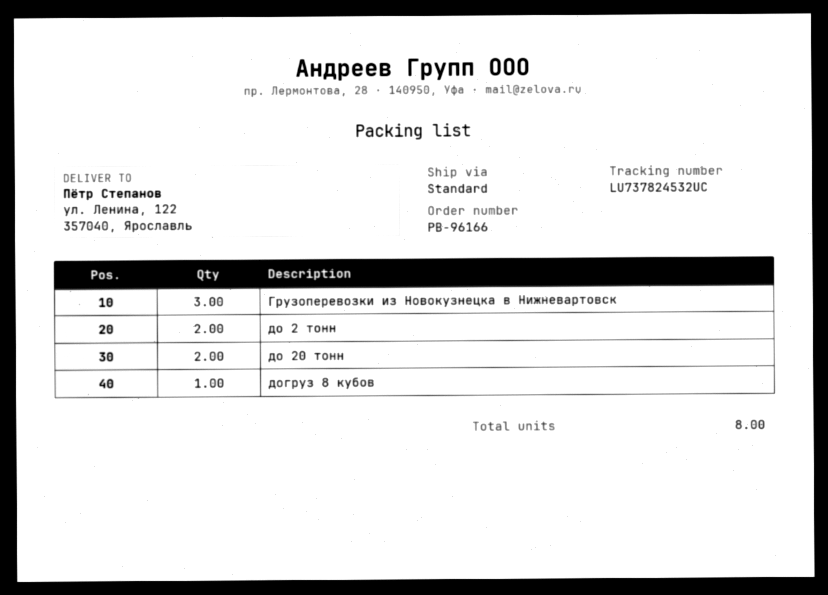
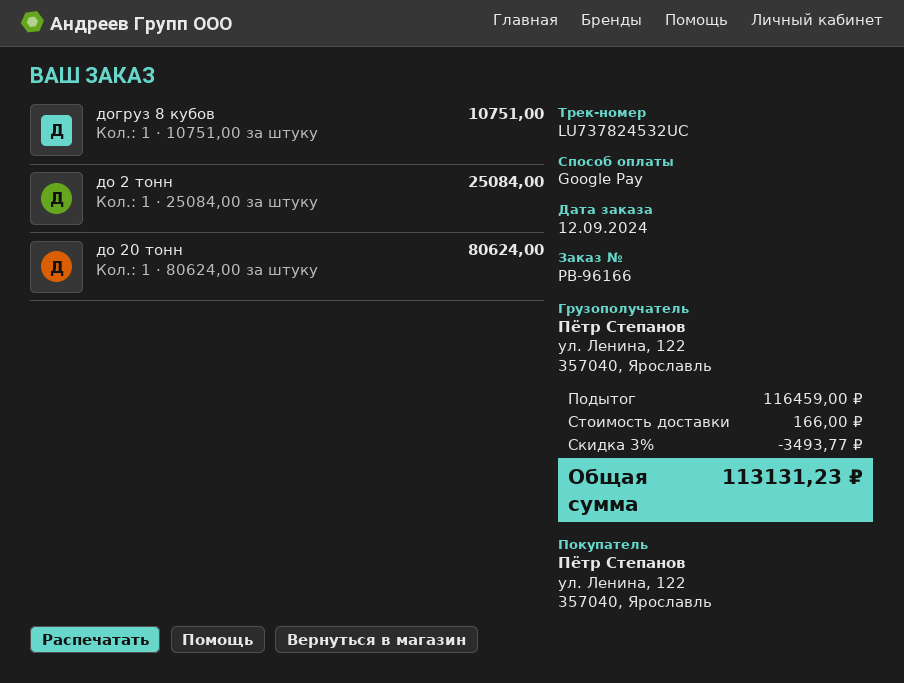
Грузоперевозки из Новокузнецка в Нижневартовск: 3 -> none
до 2 тонн: 2 -> 1
до 20 тонн: 2 -> 1

